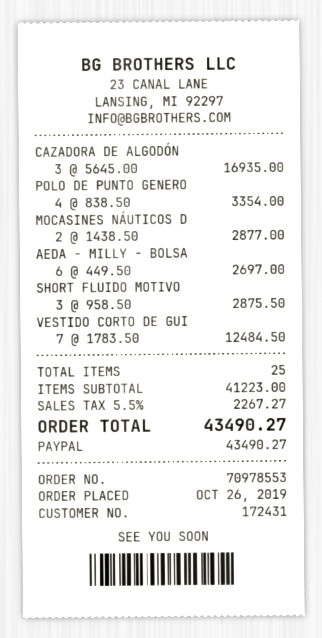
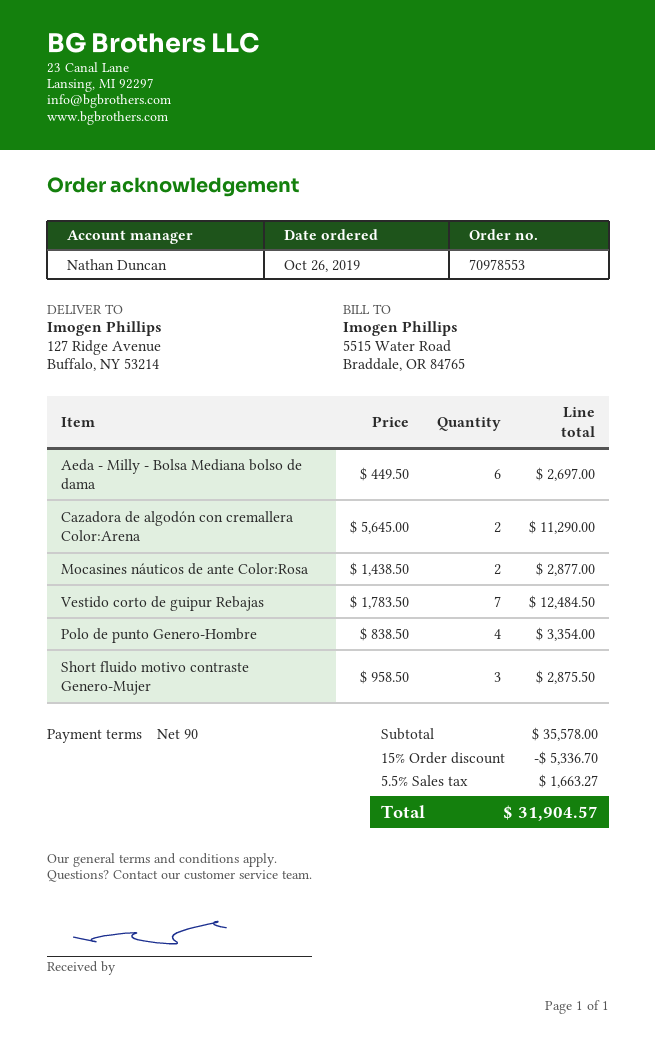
CAZADORA DE ALGODÓN: 3 x 5645.00 = 16935.00 -> 2 x 5645.00 = 11290.00
subtotal: 41223.00 -> 35578.00
discount: none -> 15% = 5336.70
tax: 5.5% = 2267.27 -> 5.5% = 1663.27
total: 43490.27 -> 31904.57

